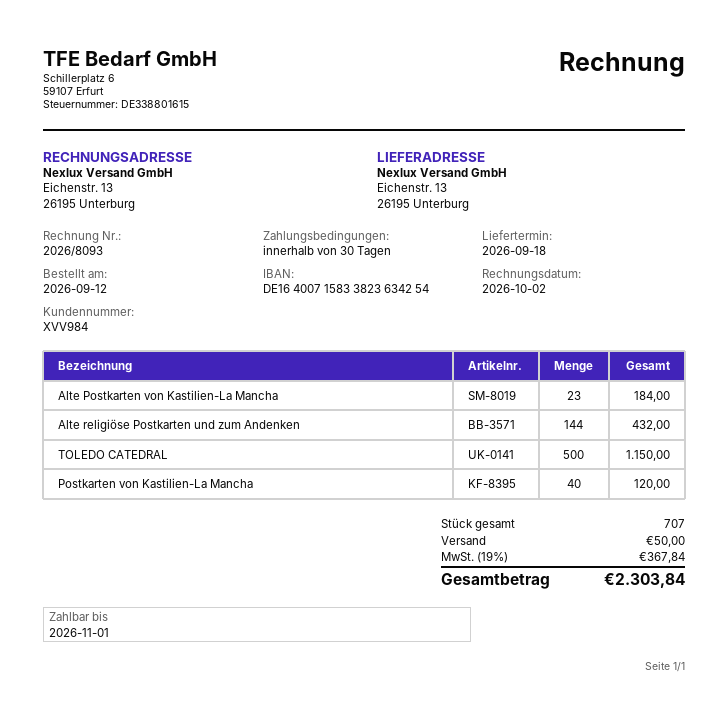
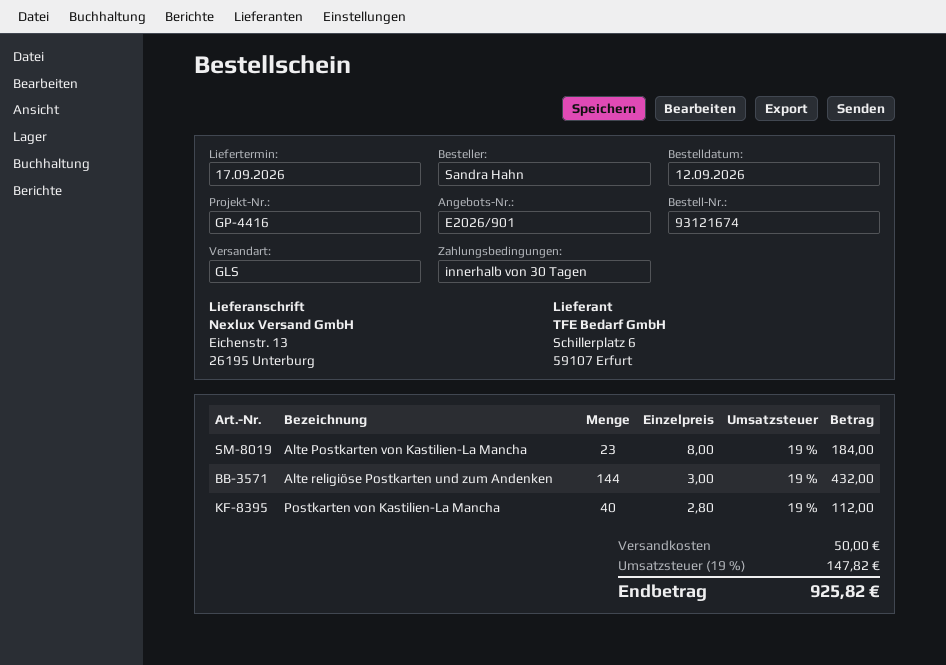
delivery date: 2026-09-18 -> 2026-09-17
TOLEDO CATEDRAL: 500 for 1150.00 -> none
Postkarten von Kastilien-La Mancha: 40 for 120.00 -> 40 for 112.00
tax: 19% = 367.84 -> 19% = 147.82
total: 2303.84 -> 925.82

